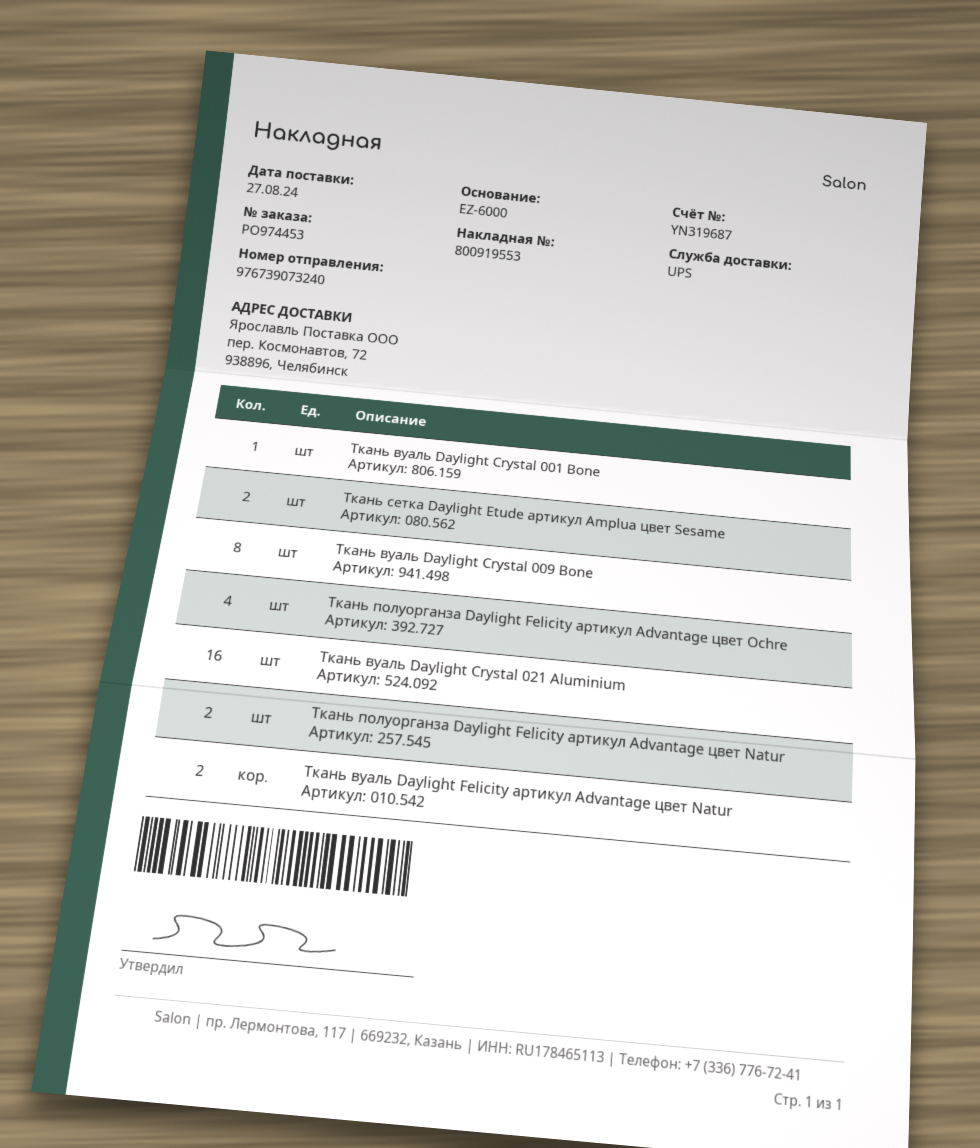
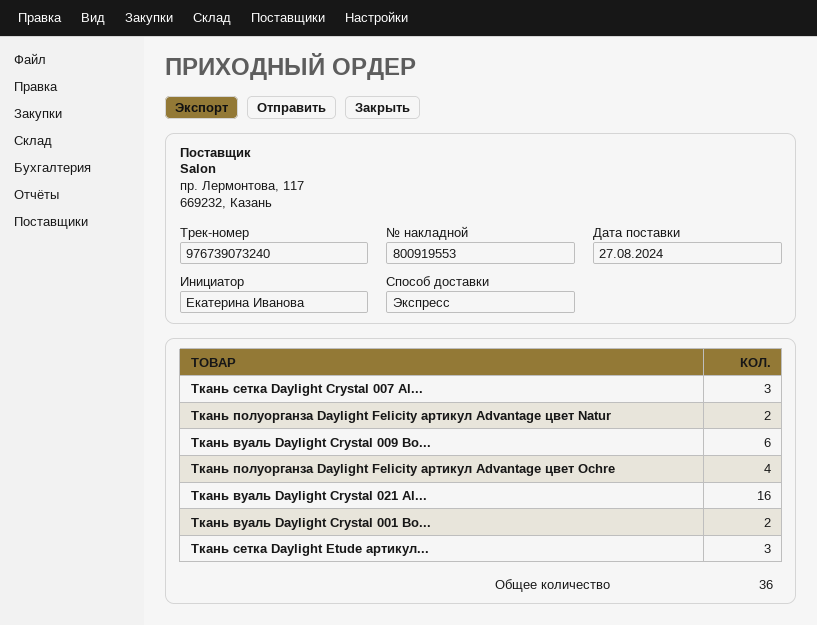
shipping method: UPS -> express
Ткань вуаль Daylight Crystal 001 Bone: 1 -> 2
Ткань сетка Daylight Etude артикул Amplua цвет Sesame: 2 -> 3
Ткань вуаль Daylight Crystal 009 Bone: 8 -> 6
Ткань вуаль Daylight Felicity артикул Advantage цвет Natur: 2 -> none
Ткань сетка Daylight Crystal 007 Al...: none -> 3

